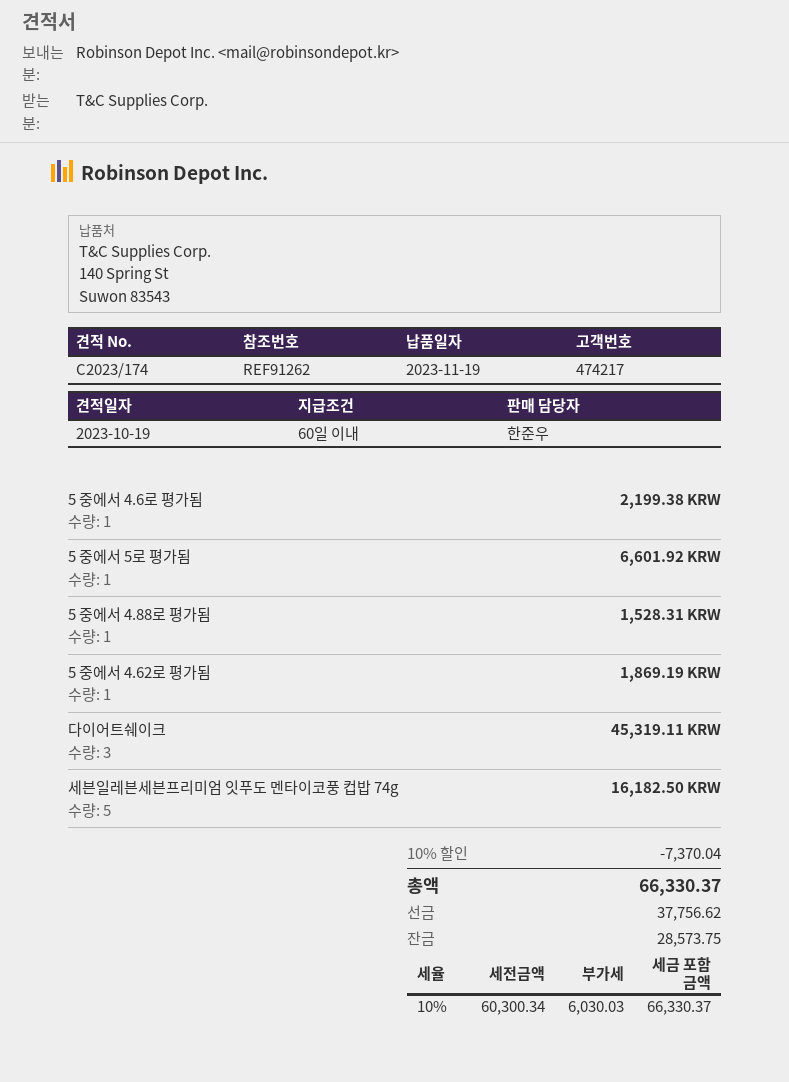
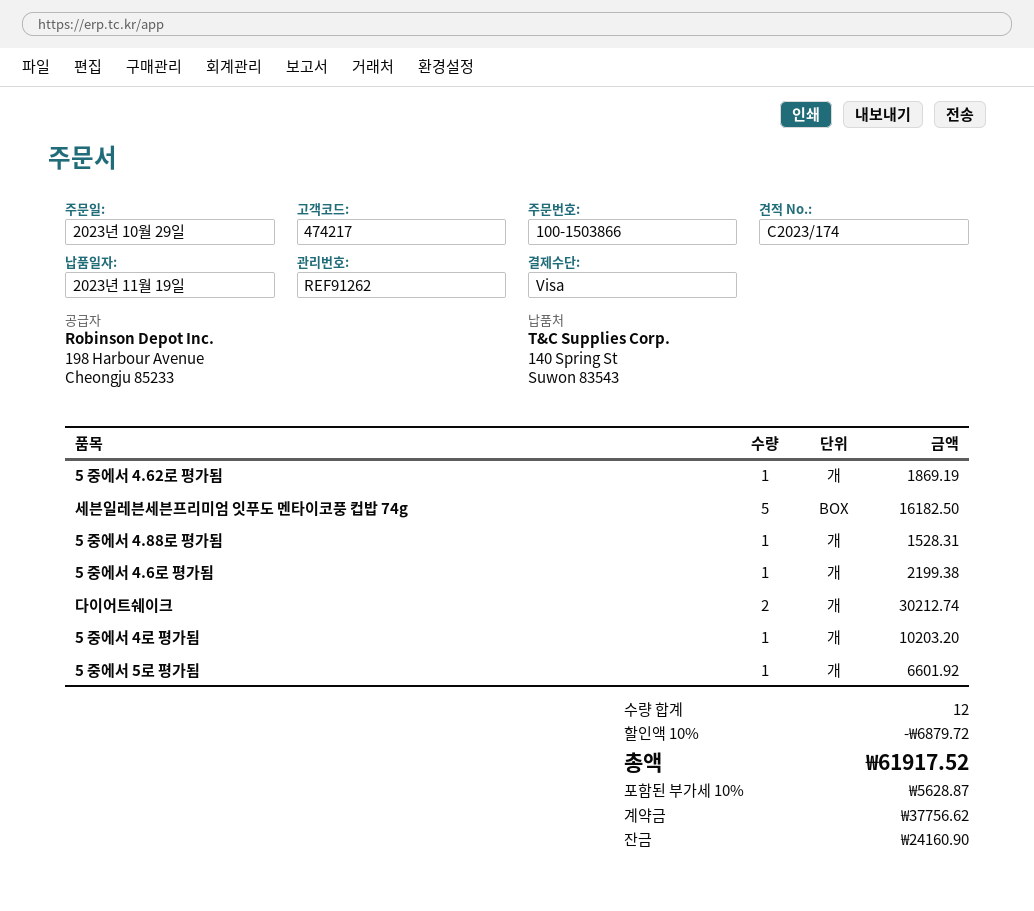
다이어트쉐이크: 3 for 45319.11 -> 2 for 30212.74
5 중에서 4로 평가됨: none -> 1 for 10203.20
discount: 10% = 7370.04 -> 10% = 6879.72
tax: 10% = 6030.03 -> 10% = 5628.87
total: 66330.37 -> 61917.52
balance: 28573.75 -> 24160.90

